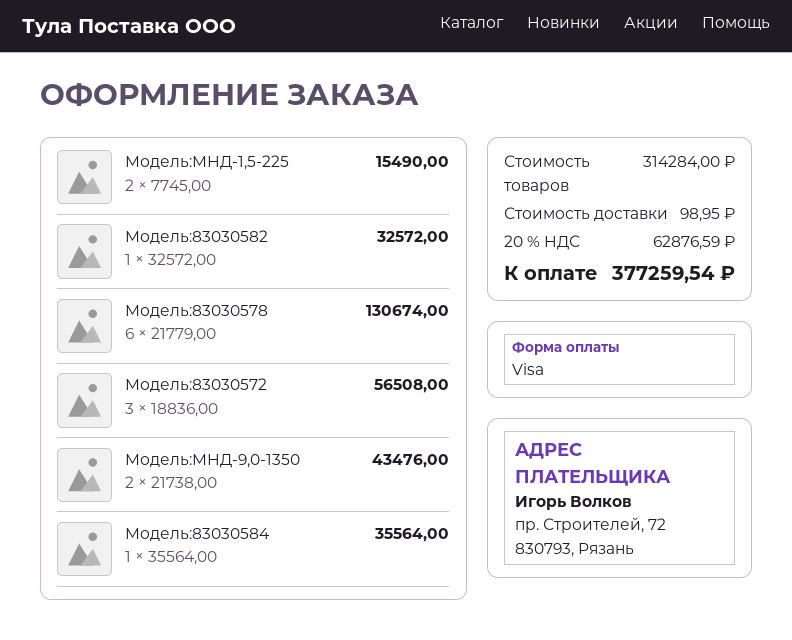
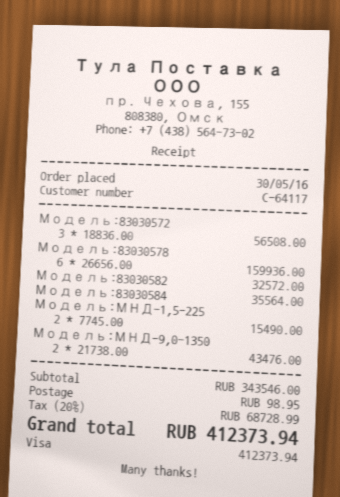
Модель:83030578: 6 x 21779.00 = 130674.00 -> 6 x 26656.00 = 159936.00
subtotal: 314284.00 -> 343546.00
tax: 20% = 62876.59 -> 20% = 68728.99
total: 377259.54 -> 412373.94

